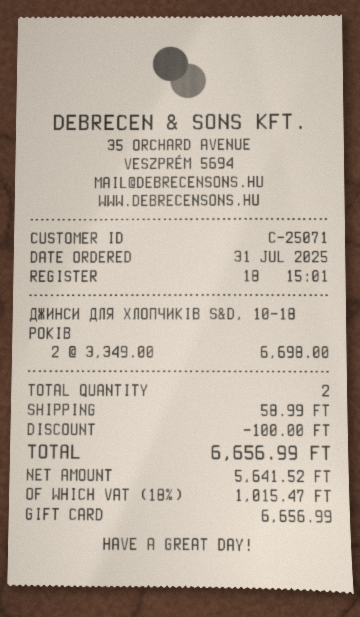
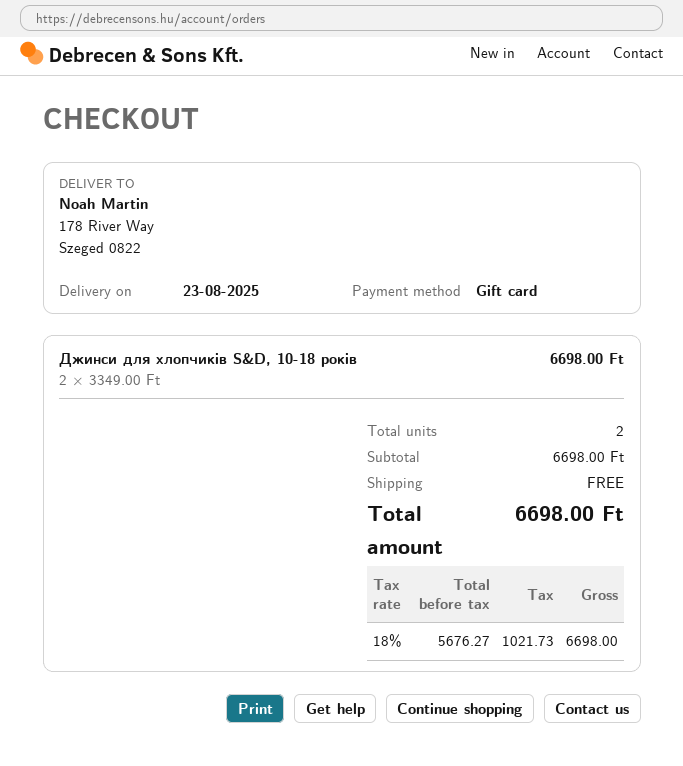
discount: 100.00 -> none
shipping: 58.99 -> 0.00
net: 5641.52 -> 5676.27
tax: 18% = 1015.47 -> 18% = 1021.73
total: 6656.99 -> 6698.00

